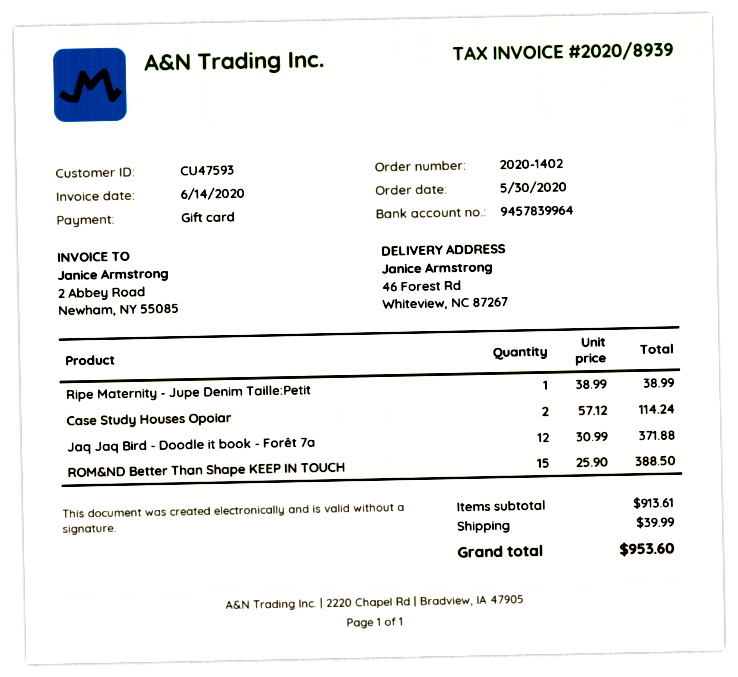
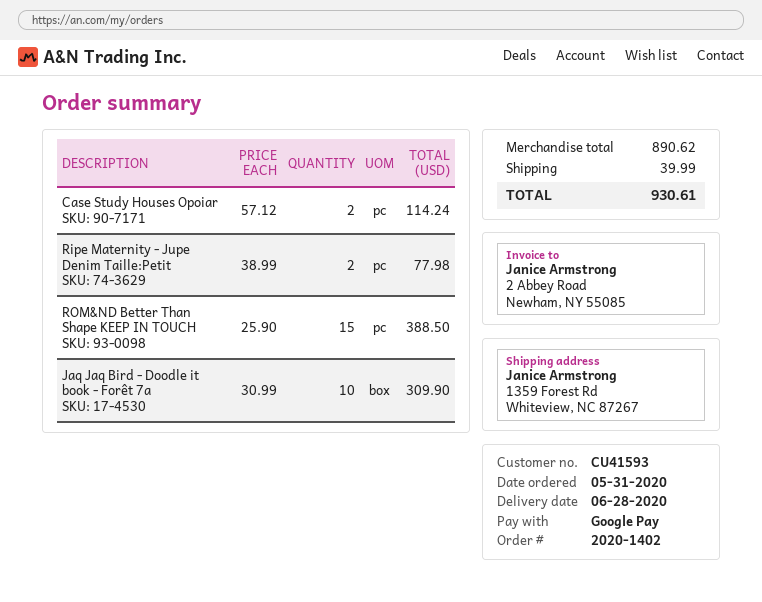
order date: 2020-05-30 -> 2020-05-31
customer number: CU47593 -> CU41593
payment method: gift card -> Google Pay
ship to: 46 Forest Rd, Whiteview, NC 87267 -> 1359 Forest Rd, Whiteview, NC 87267
Ripe Maternity - Jupe Denim Taille:Petit: 1 x 38.99 = 38.99 -> 2 x 38.99 = 77.98
Jaq Jaq Bird - Doodle it book - Forêt 7a: 12 x 30.99 = 371.88 -> 10 x 30.99 = 309.90
subtotal: 913.61 -> 890.62
total: 953.60 -> 930.61

